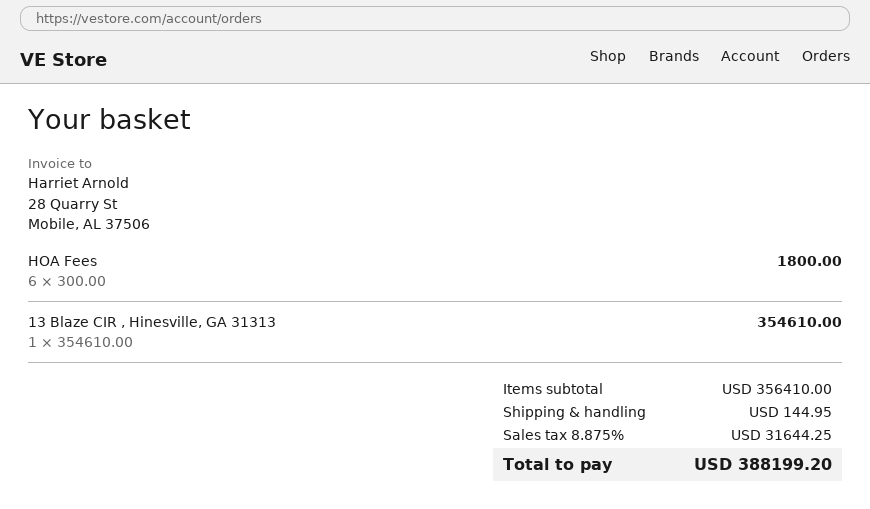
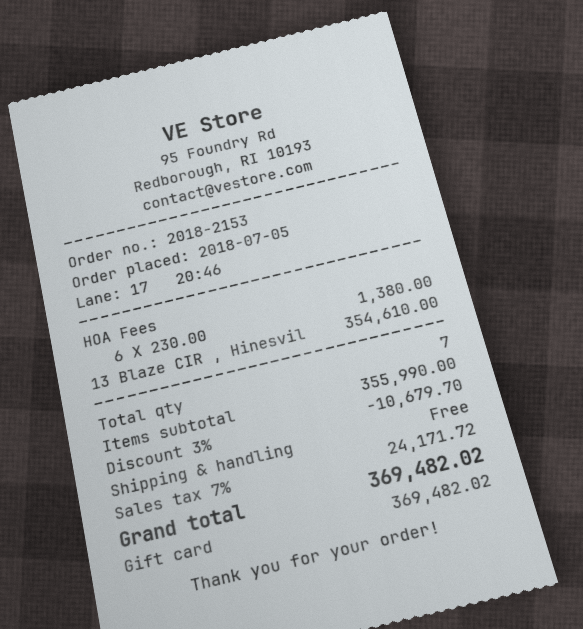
HOA Fees: 6 x 300.00 = 1800.00 -> 6 x 230.00 = 1380.00
subtotal: 356410.00 -> 355990.00
discount: none -> 3% = 10679.70
shipping: 144.95 -> 0.00
tax: 8.875% = 31644.25 -> 7% = 24171.72
total: 388199.20 -> 369482.02

